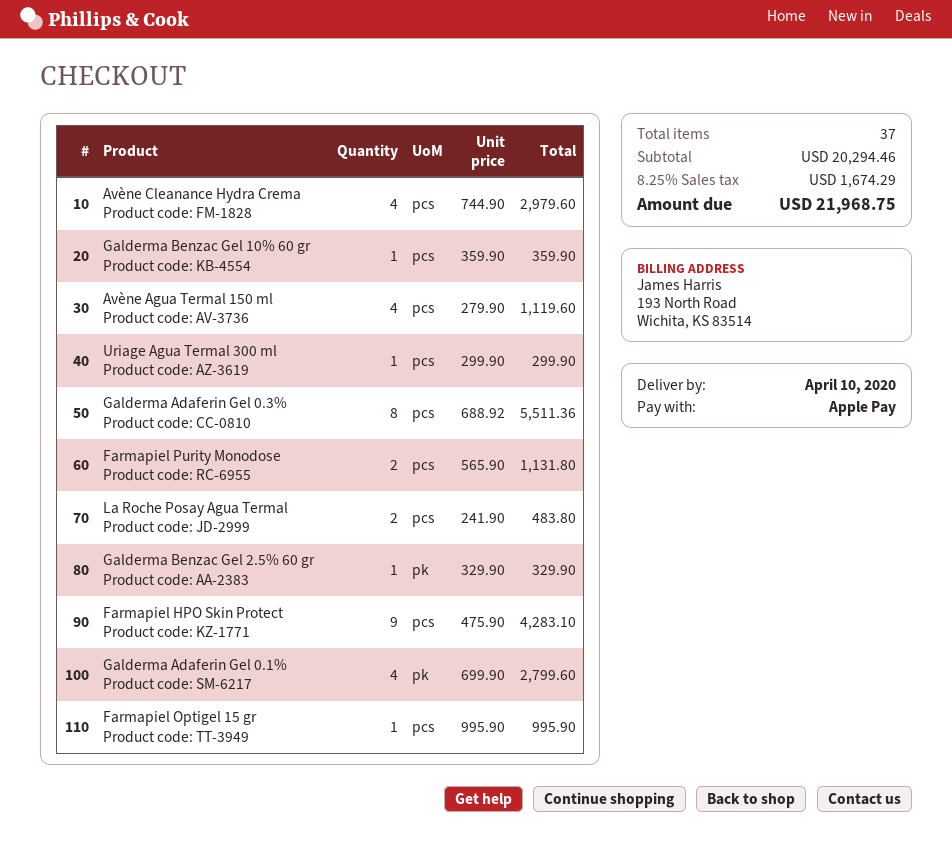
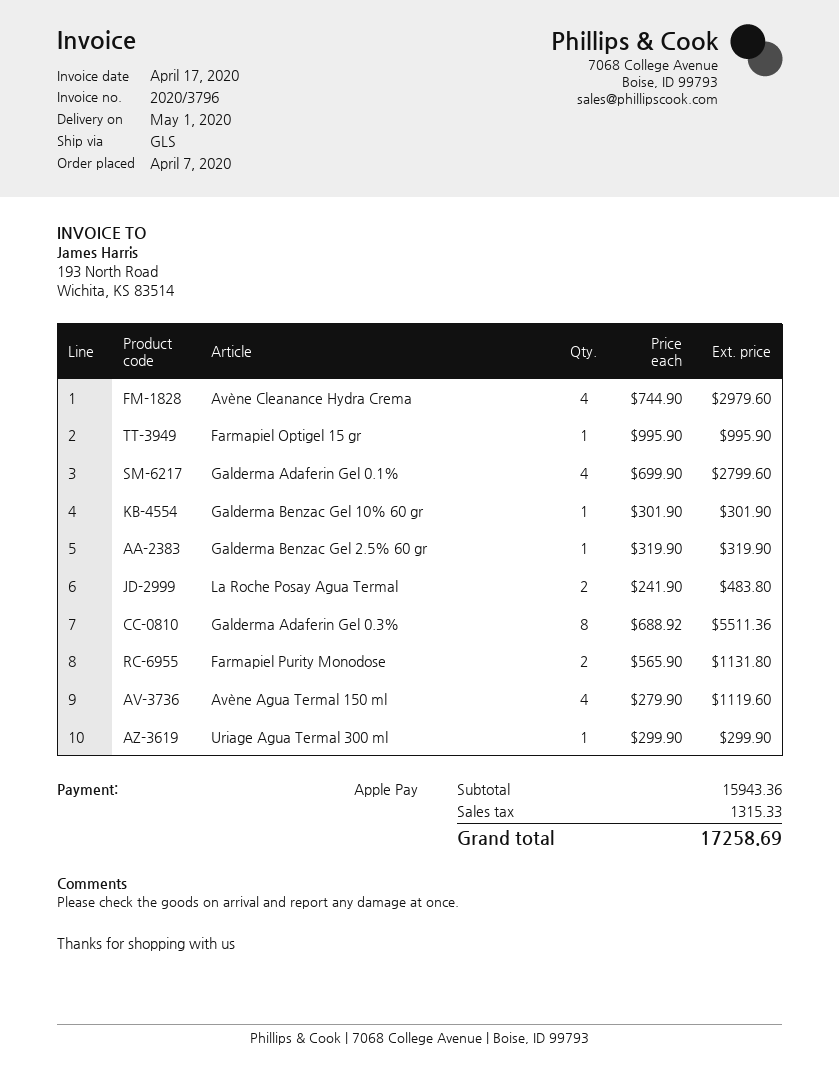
delivery date: 2020-04-10 -> 2020-05-01
Galderma Benzac Gel 10% 60 gr: 1 x 359.90 = 359.90 -> 1 x 301.90 = 301.90
Galderma Benzac Gel 2.5% 60 gr: 1 x 329.90 = 329.90 -> 1 x 319.90 = 319.90
Farmapiel HPO Skin Protect: 9 x 475.90 = 4283.10 -> none
subtotal: 20294.46 -> 15943.36
tax: 1674.29 -> 1315.33
total: 21968.75 -> 17258.69

